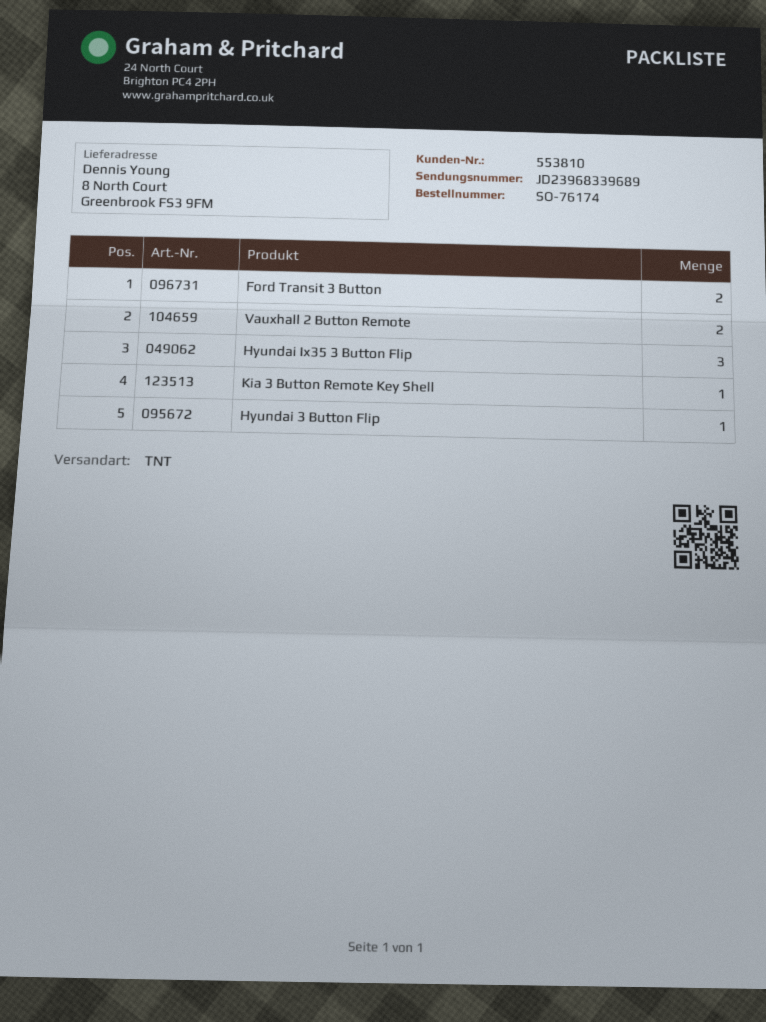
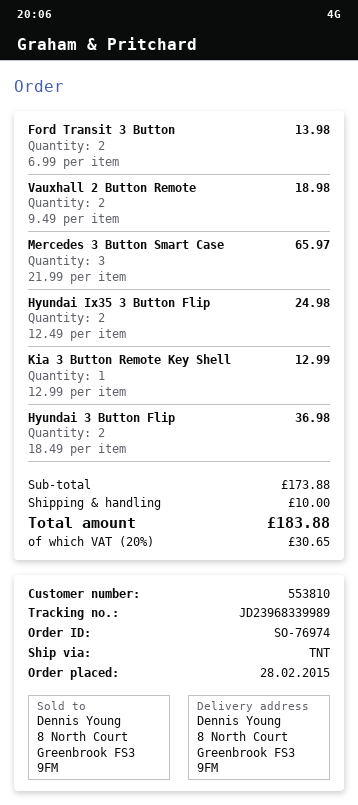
order number: SO-76174 -> SO-76974
tracking number: JD23968339689 -> JD23968339989
Hyundai Ix35 3 Button Flip: 3 -> 2
Hyundai 3 Button Flip: 1 -> 2
Mercedes 3 Button Smart Case: none -> 3

